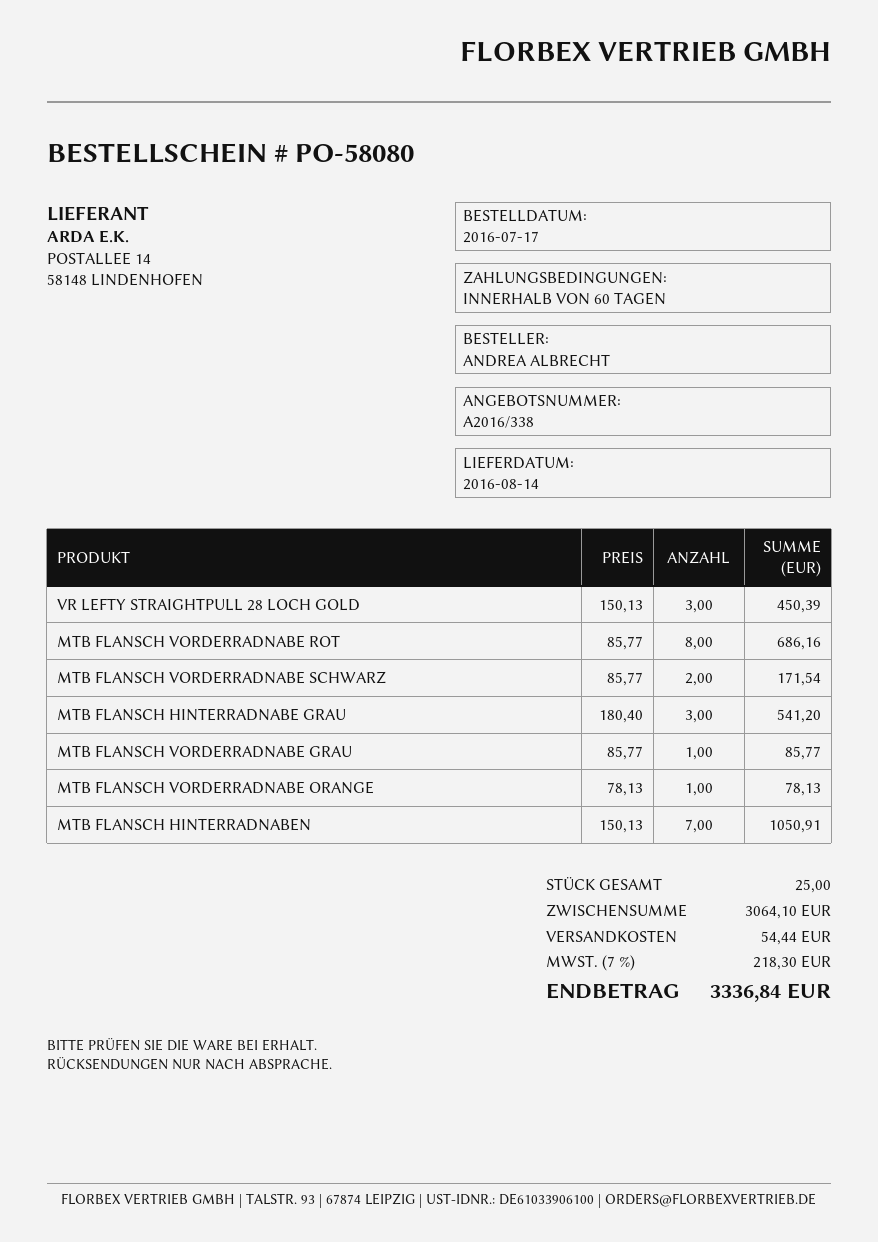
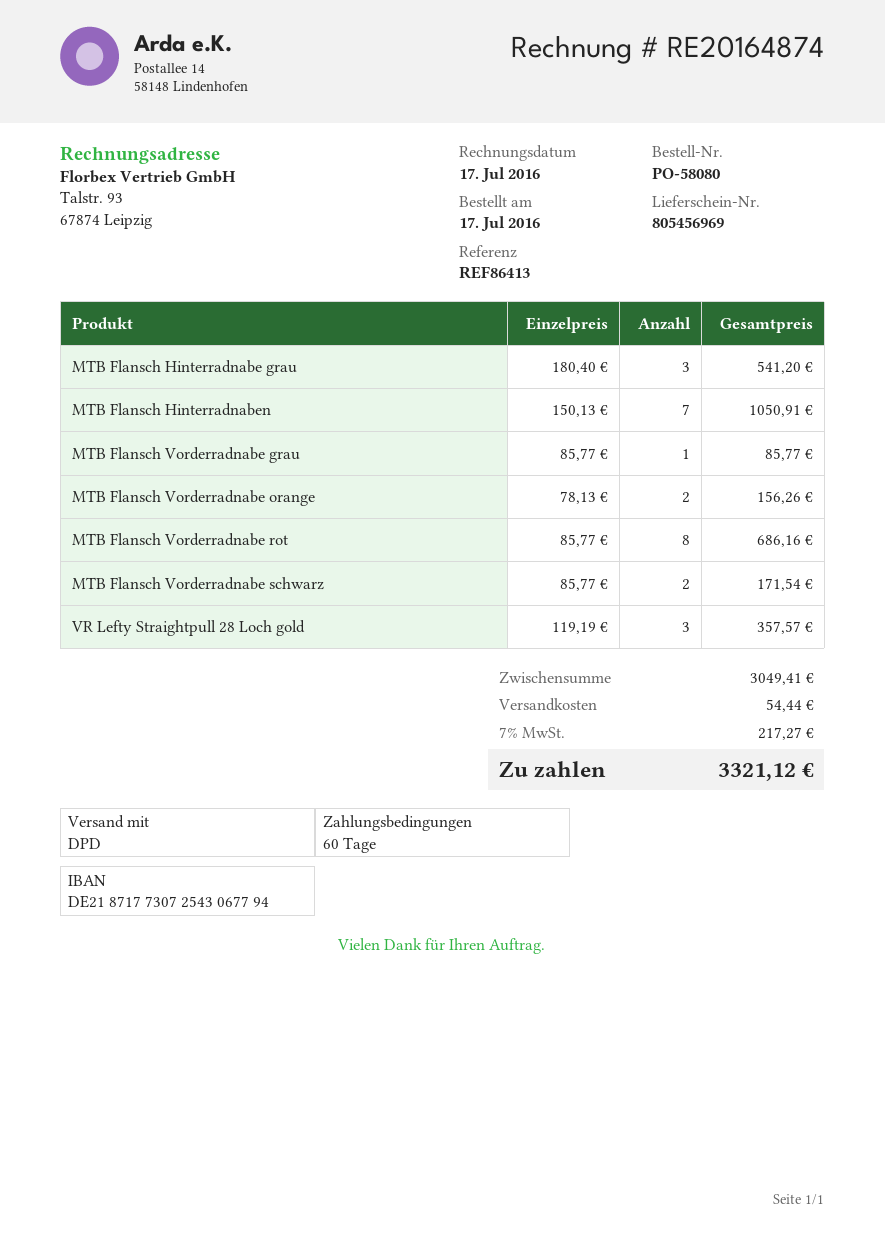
VR LEFTY STRAIGHTPULL 28 LOCH GOLD: 3 x 150.13 = 450.39 -> 3 x 119.19 = 357.57
MTB FLANSCH VORDERRADNABE ORANGE: 1 x 78.13 = 78.13 -> 2 x 78.13 = 156.26
subtotal: 3064.10 -> 3049.41
tax: 7% = 218.30 -> 7% = 217.27
total: 3336.84 -> 3321.12

